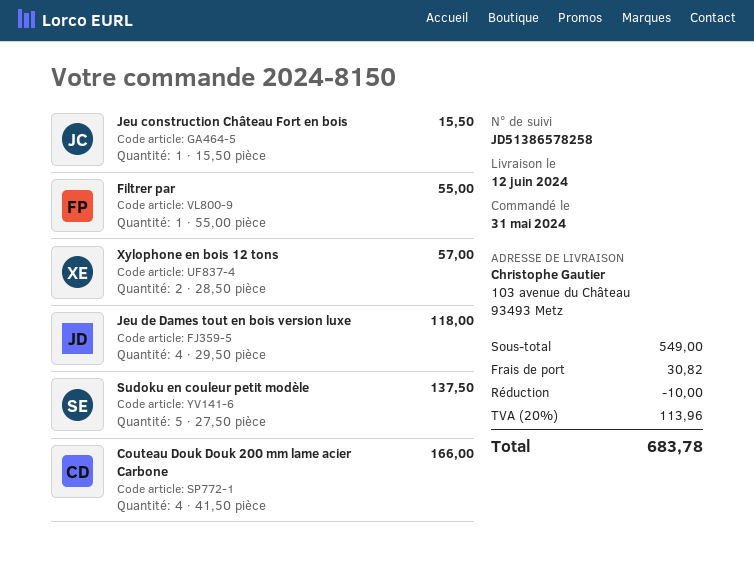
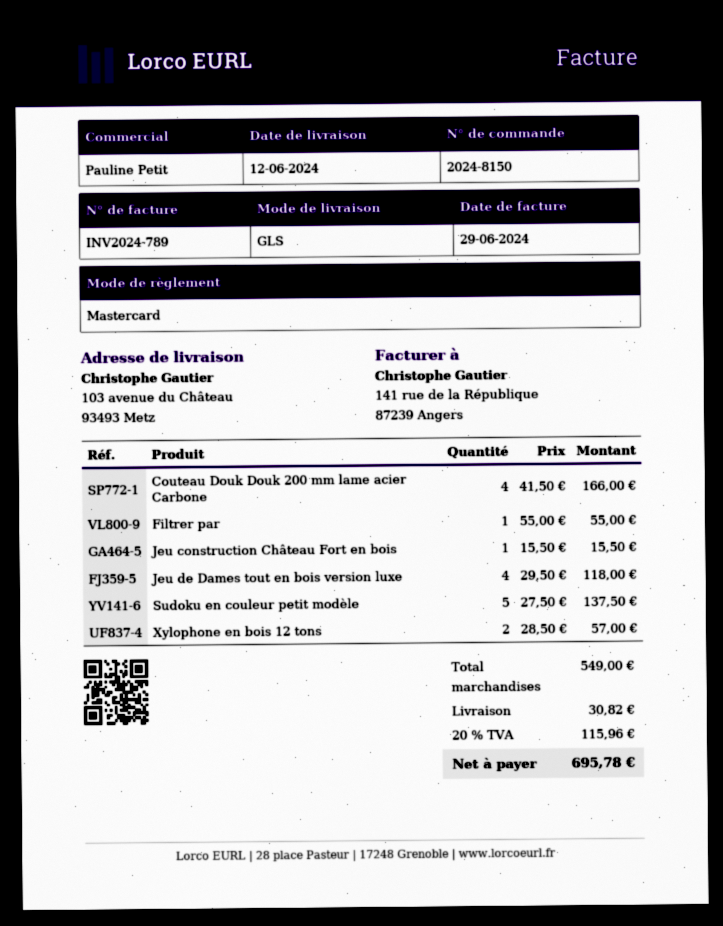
discount: 10.00 -> none
tax: 20% = 113.96 -> 20% = 115.96
total: 683.78 -> 695.78

